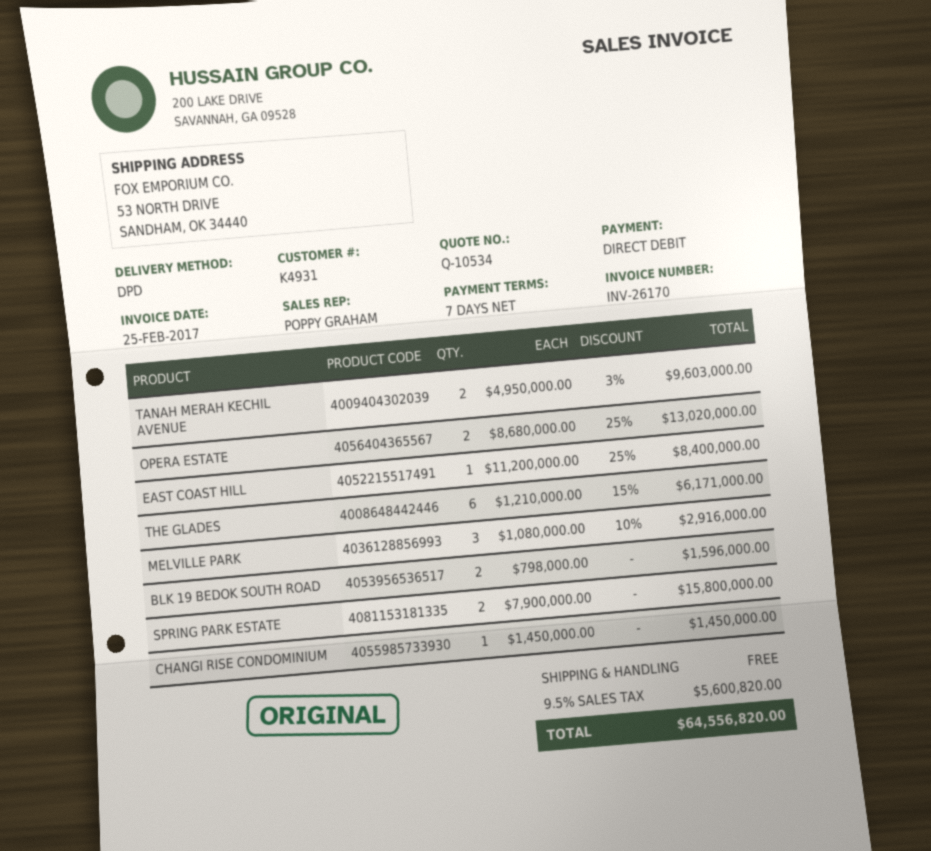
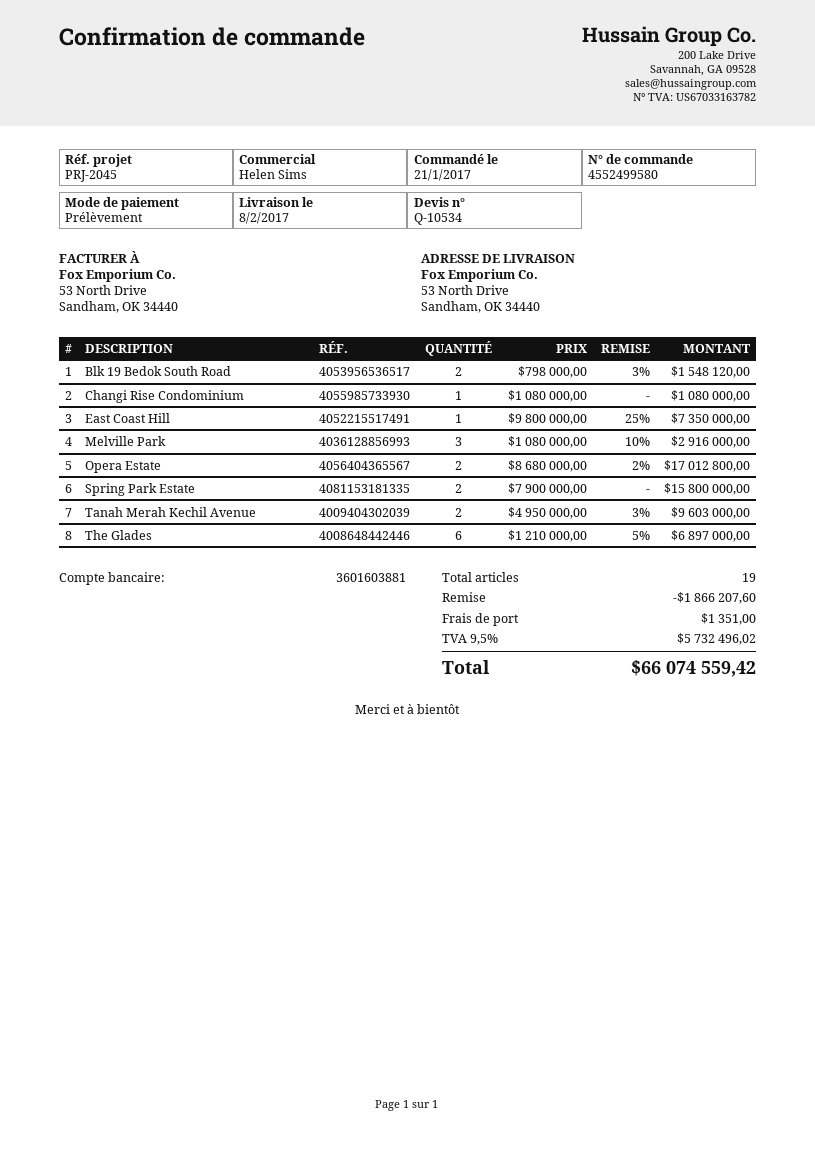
sales rep: POPPY GRAHAM -> Helen Sims
OPERA ESTATE: 2 x 8680000.00 - 25% = 13020000.00 -> 2 x 8680000.00 - 2% = 17012800.00
EAST COAST HILL: 1 x 11200000.00 - 25% = 8400000.00 -> 1 x 9800000.00 - 25% = 7350000.00
THE GLADES: 6 x 1210000.00 - 15% = 6171000.00 -> 6 x 1210000.00 - 5% = 6897000.00
BLK 19 BEDOK SOUTH ROAD: 2 x 798000.00 = 1596000.00 -> 2 x 798000.00 - 3% = 1548120.00
CHANGI RISE CONDOMINIUM: 1 x 1450000.00 = 1450000.00 -> 1 x 1080000.00 = 1080000.00
discount: none -> 1866207.60
shipping: 0.00 -> 1351.00
tax: 9.5% = 5600820.00 -> 9.5% = 5732496.02
total: 64556820.00 -> 66074559.42

